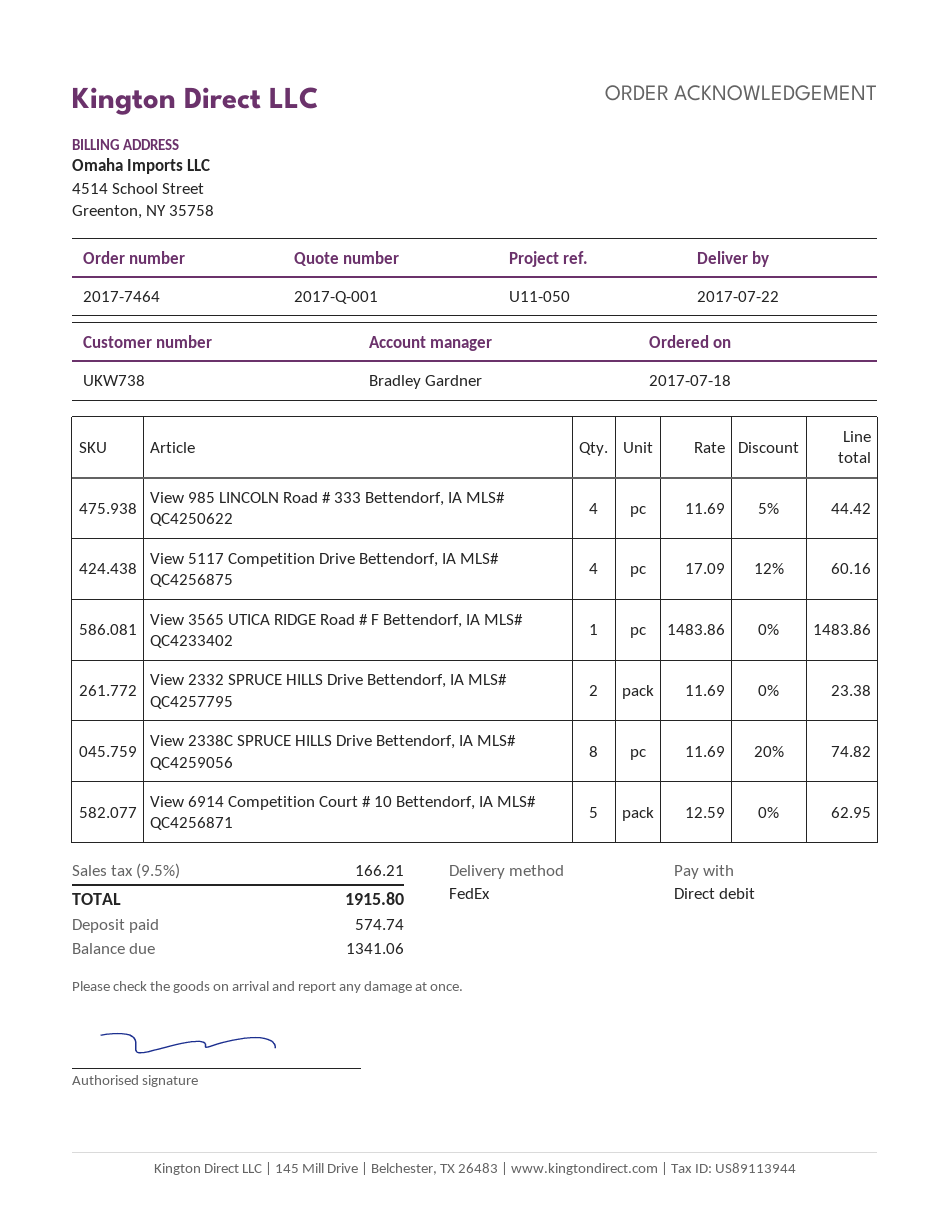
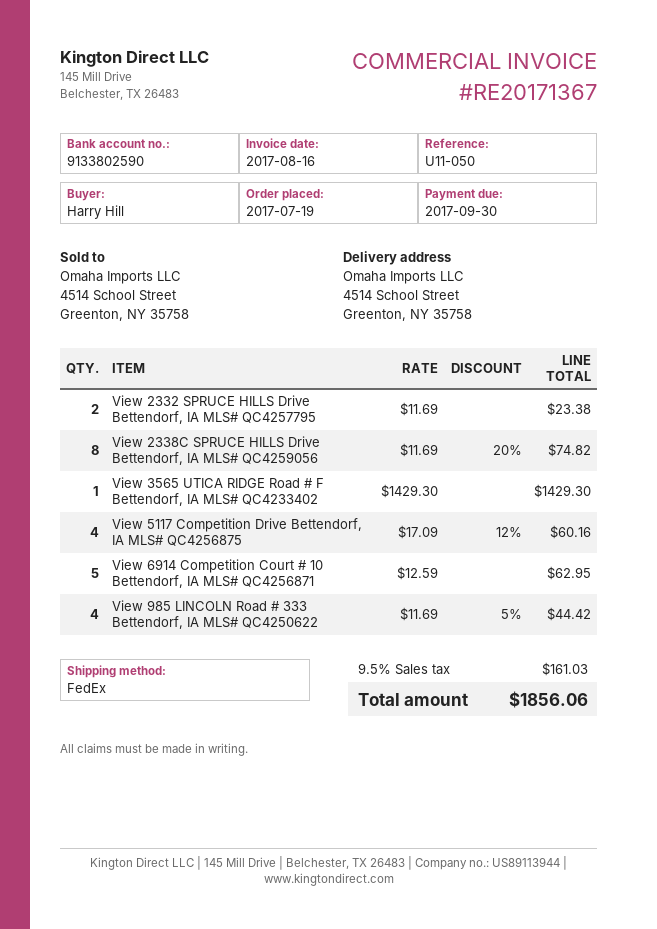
order date: 2017-07-18 -> 2017-07-19
View 3565 UTICA RIDGE Road # F Bettendorf, IA MLS# QC4233402: 1 x 1483.86 = 1483.86 -> 1 x 1429.30 = 1429.30
tax: 9.5% = 166.21 -> 9.5% = 161.03
total: 1915.80 -> 1856.06

